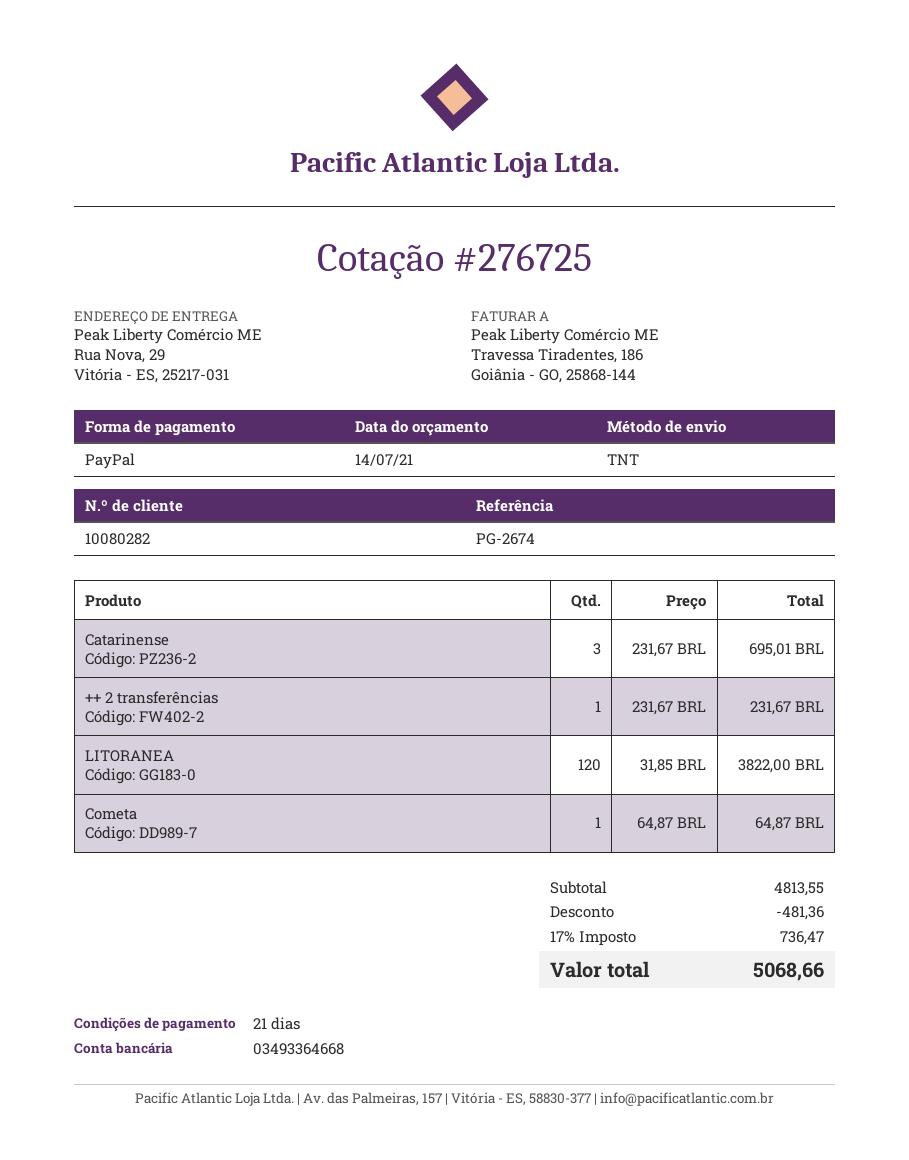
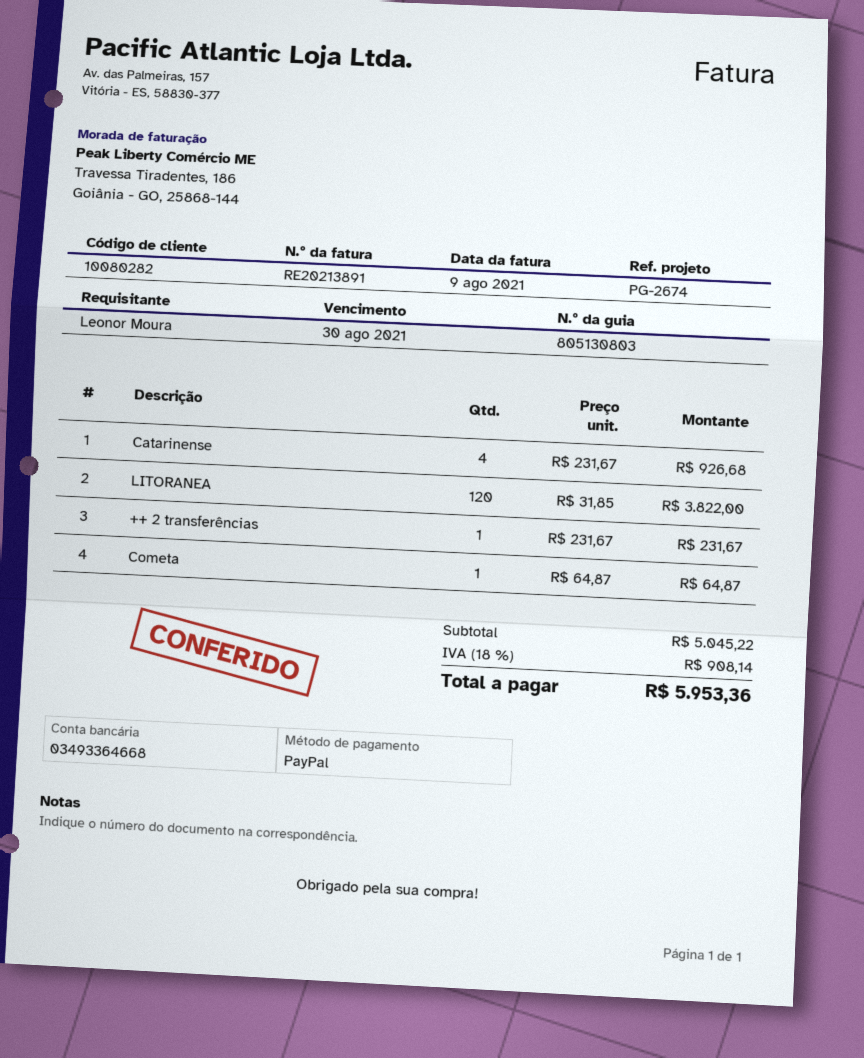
Catarinense: 3 x 231.67 = 695.01 -> 4 x 231.67 = 926.68
subtotal: 4813.55 -> 5045.22
discount: 481.36 -> none
tax: 17% = 736.47 -> 18% = 908.14
total: 5068.66 -> 5953.36

